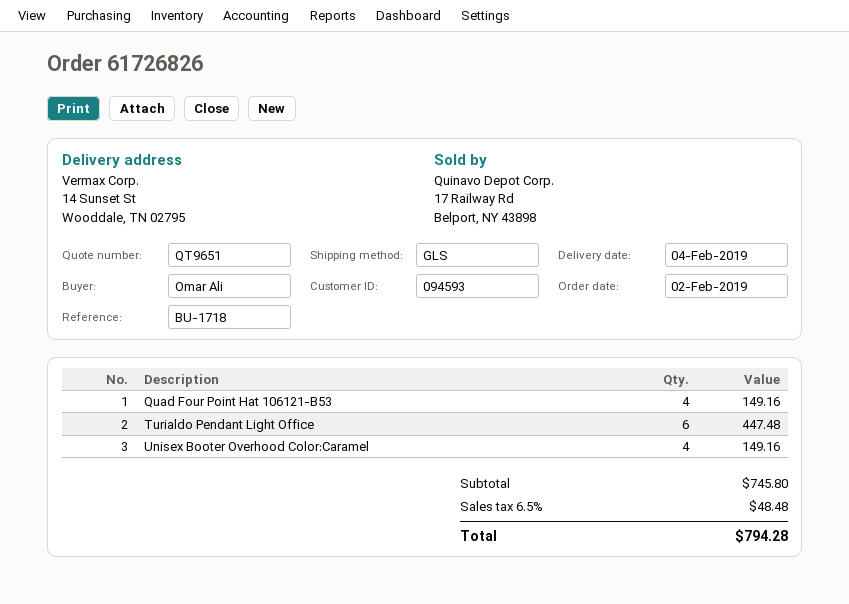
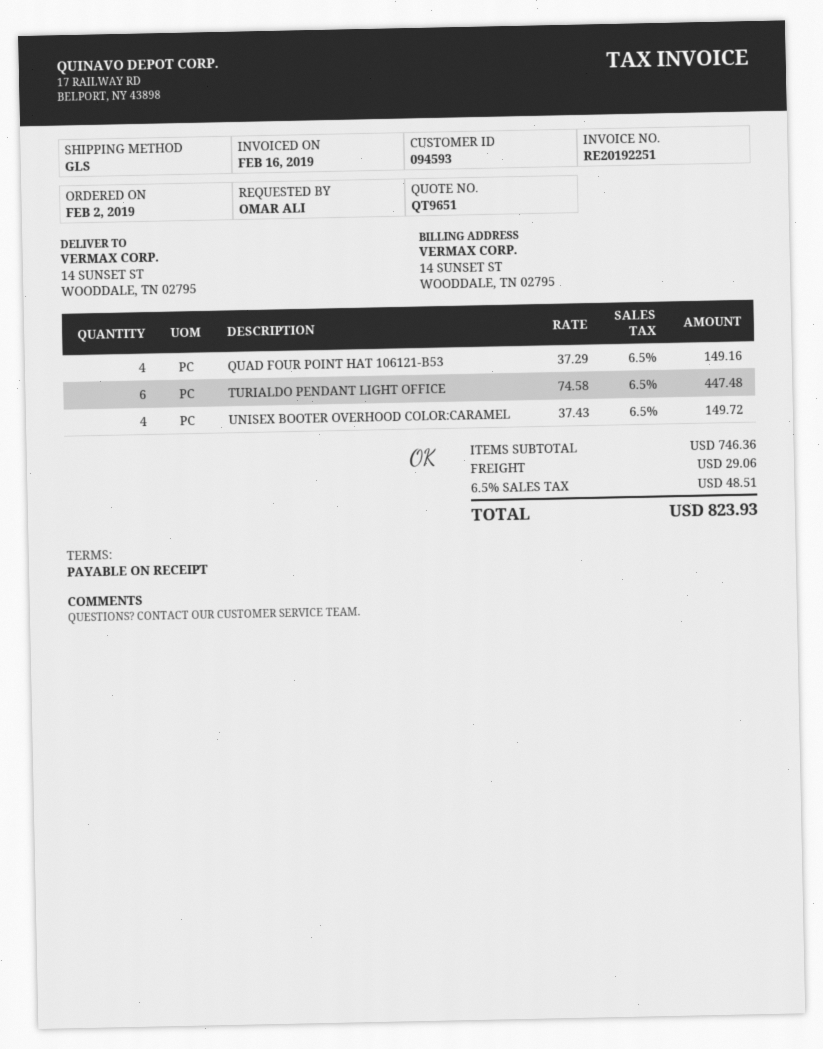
Unisex Booter Overhood Color:Caramel: 4 for 149.16 -> 4 for 149.72
subtotal: 745.80 -> 746.36
shipping: none -> 29.06
tax: 6.5% = 48.48 -> 6.5% = 48.51
total: 794.28 -> 823.93

